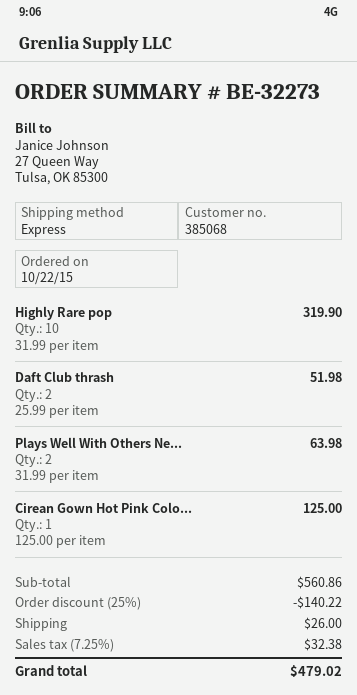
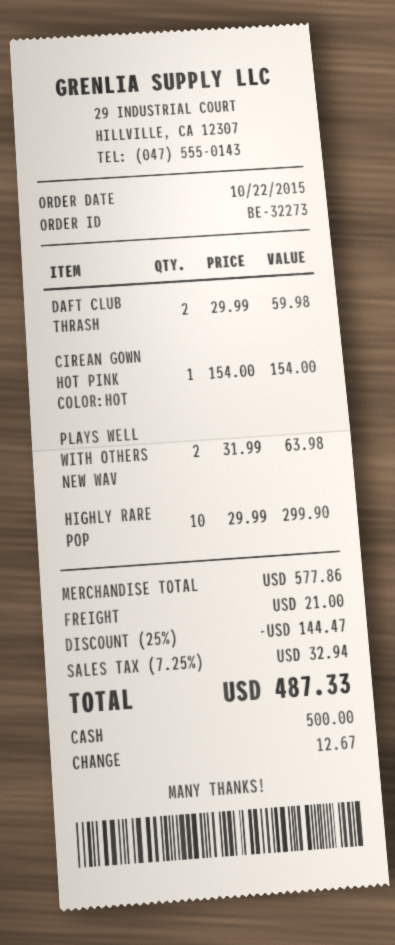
Highly Rare pop: 10 x 31.99 = 319.90 -> 10 x 29.99 = 299.90
Daft Club thrash: 2 x 25.99 = 51.98 -> 2 x 29.99 = 59.98
Cirean Gown Hot Pink Colo...: 1 x 125.00 = 125.00 -> 1 x 154.00 = 154.00
subtotal: 560.86 -> 577.86
discount: 25% = 140.22 -> 25% = 144.47
shipping: 26.00 -> 21.00
tax: 7.25% = 32.38 -> 7.25% = 32.94
total: 479.02 -> 487.33

